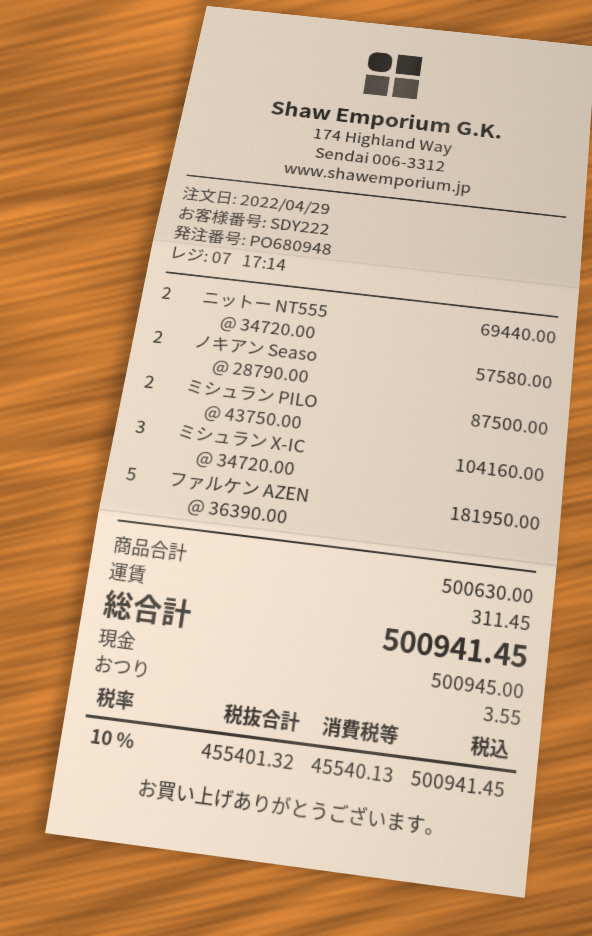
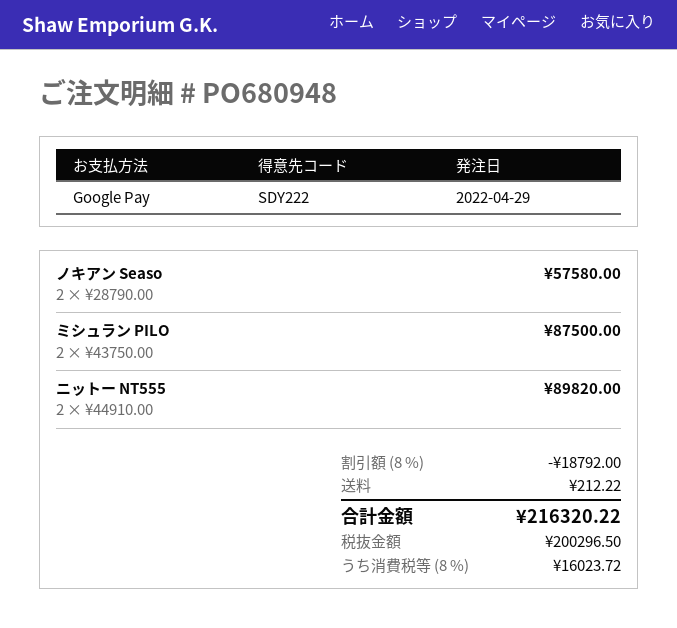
payment method: cash -> Google Pay
ニットー NT555: 2 x 34720.00 = 69440.00 -> 2 x 44910.00 = 89820.00
ミシュラン X-IC: 3 x 34720.00 = 104160.00 -> none
ファルケン AZEN: 5 x 36390.00 = 181950.00 -> none
discount: none -> 8% = 18792.00
shipping: 311.45 -> 212.22
net: 455401.32 -> 200296.50
tax: 10% = 45540.13 -> 8% = 16023.72
total: 500941.45 -> 216320.22

